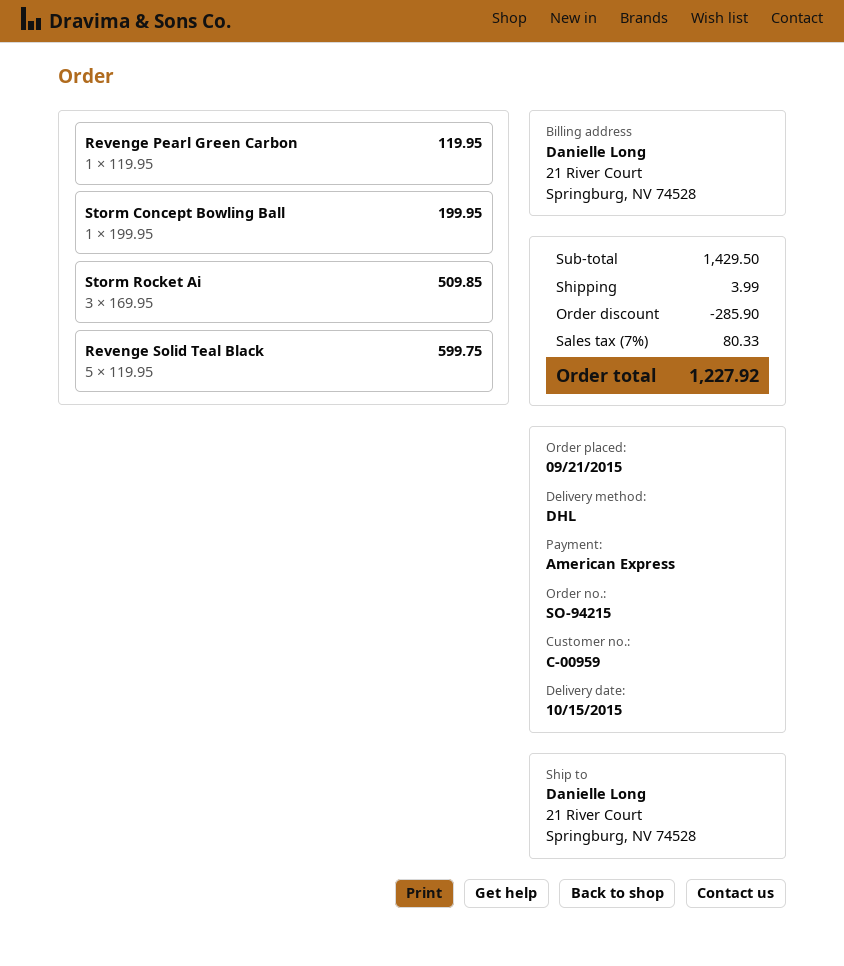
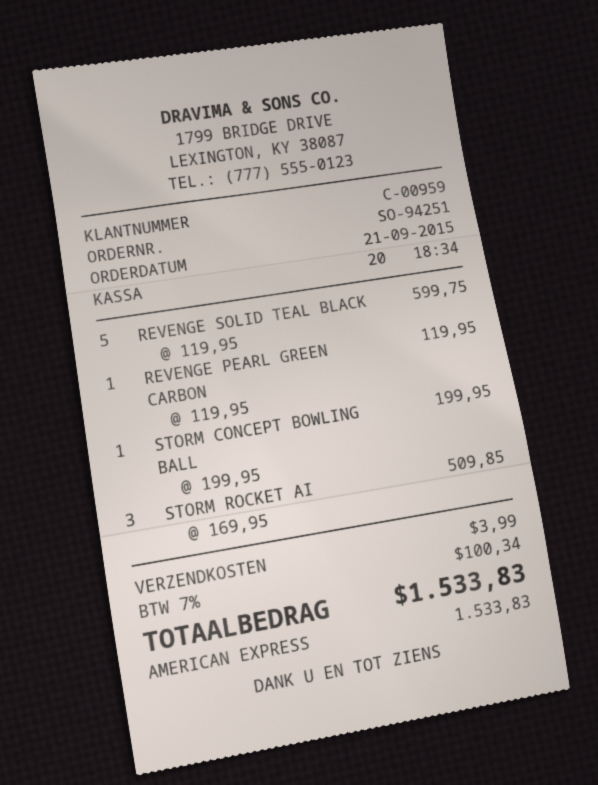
order number: SO-94215 -> SO-94251
discount: 285.90 -> none
tax: 7% = 80.33 -> 7% = 100.34
total: 1227.92 -> 1533.83

